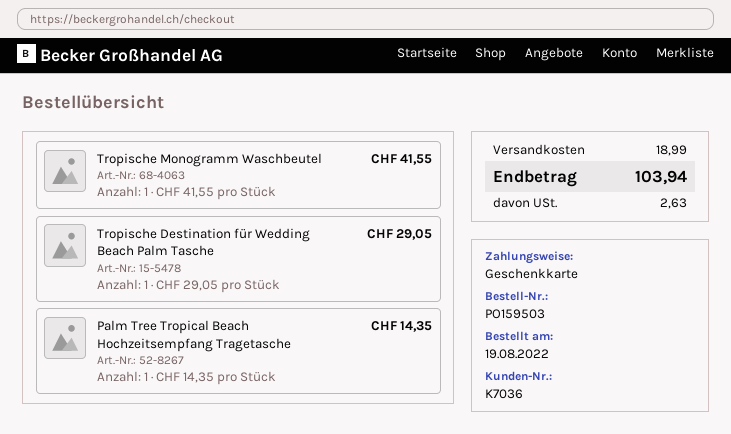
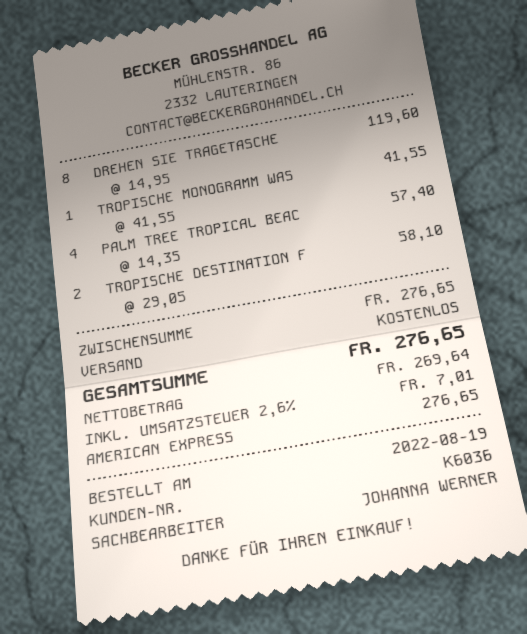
customer number: K7036 -> K6036
payment method: gift card -> American Express
Tropische Destination für Wedding Beach Palm Tasche: 1 x 29.05 = 29.05 -> 2 x 29.05 = 58.10
Palm Tree Tropical Beach Hochzeitsempfang Tragetasche: 1 x 14.35 = 14.35 -> 4 x 14.35 = 57.40
DREHEN SIE TRAGETASCHE: none -> 8 x 14.95 = 119.60
shipping: 18.99 -> 0.00
tax: 2.63 -> 7.01
total: 103.94 -> 276.65

